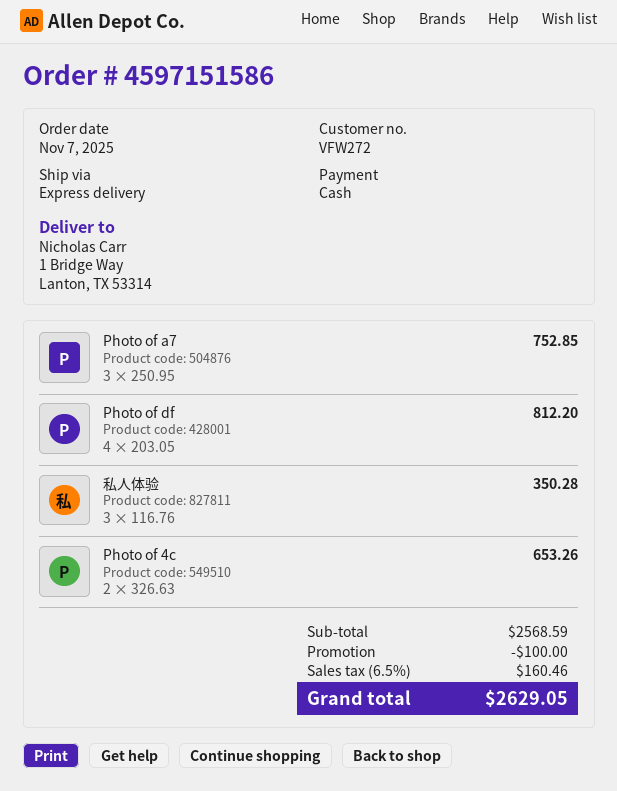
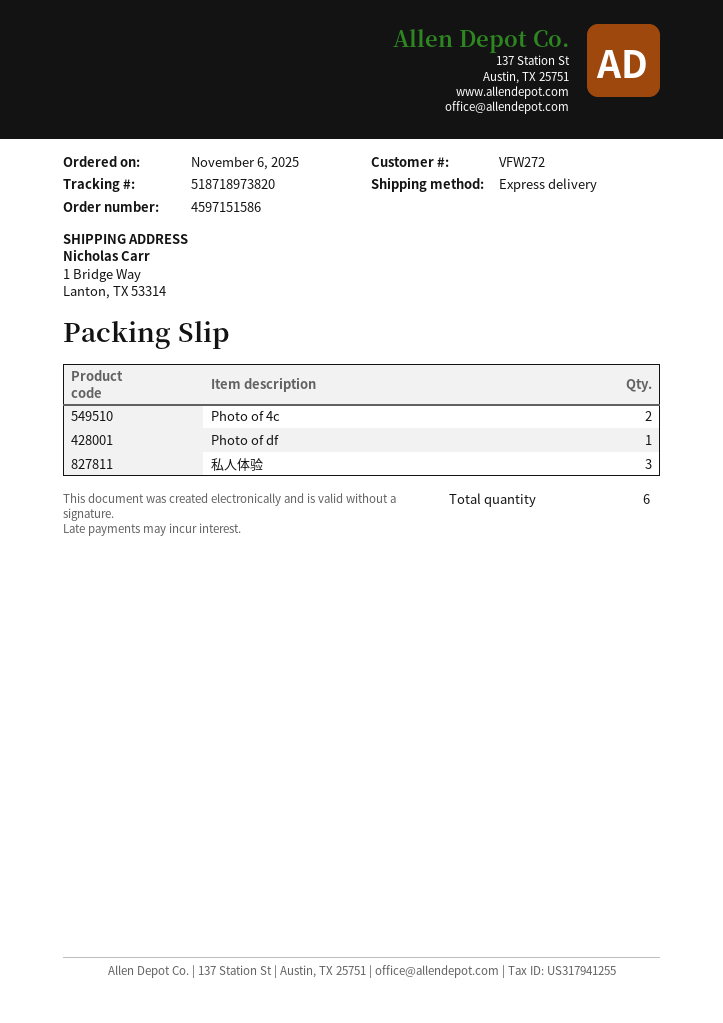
order date: 2025-11-07 -> 2025-11-06
Photo of a7: 3 -> none
Photo of df: 4 -> 1

